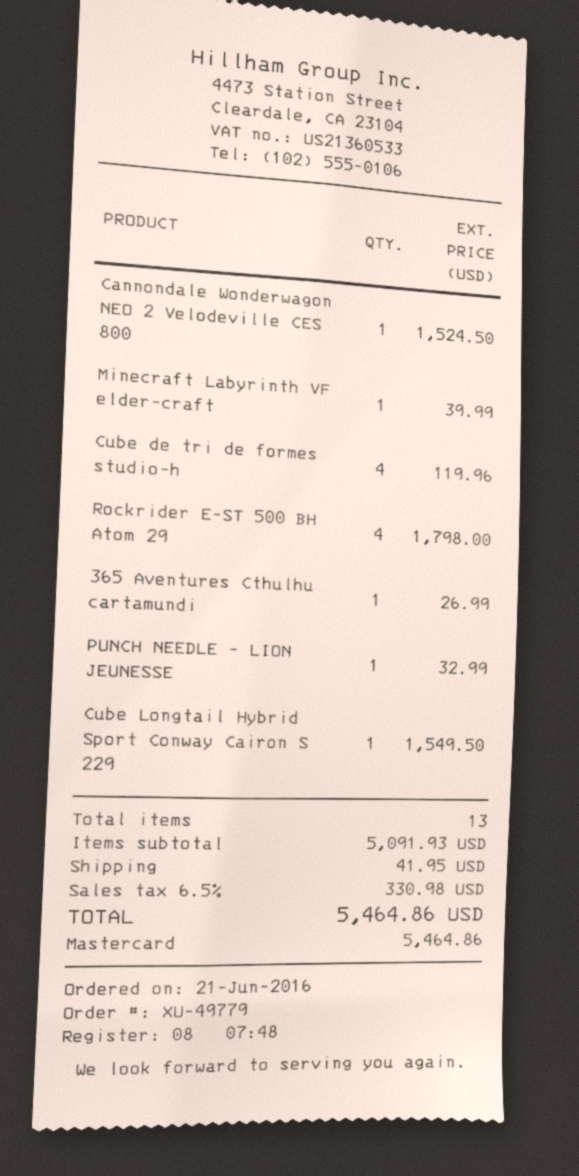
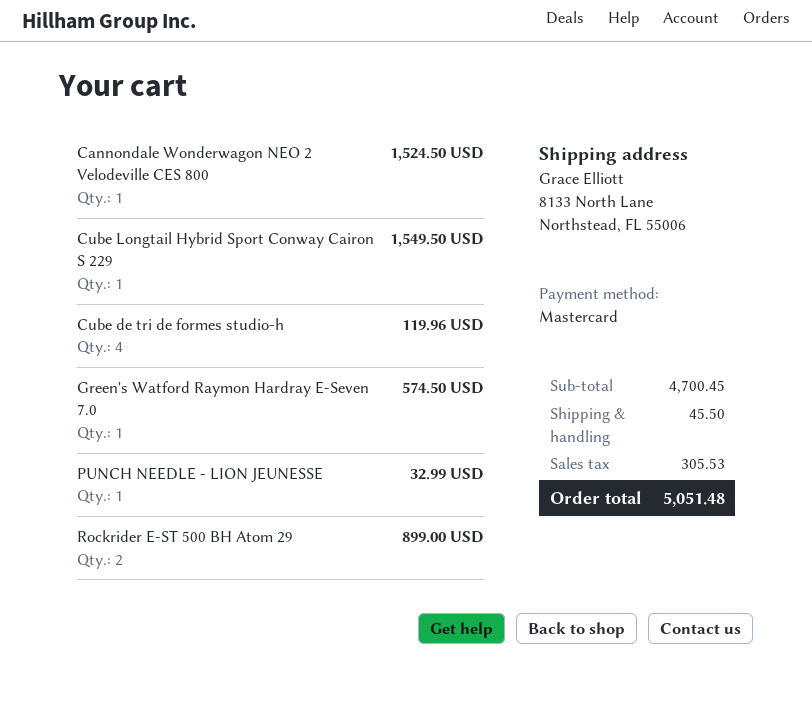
Minecraft Labyrinth VF elder-craft: 1 for 39.99 -> none
Rockrider E-ST 500 BH Atom 29: 4 for 1798.00 -> 2 for 899.00
365 Aventures Cthulhu cartamundi: 1 for 26.99 -> none
Green's Watford Raymon Hardray E-Seven 7.0: none -> 1 for 574.50
subtotal: 5091.93 -> 4700.45
shipping: 41.95 -> 45.50
tax: 330.98 -> 305.53
total: 5464.86 -> 5051.48

